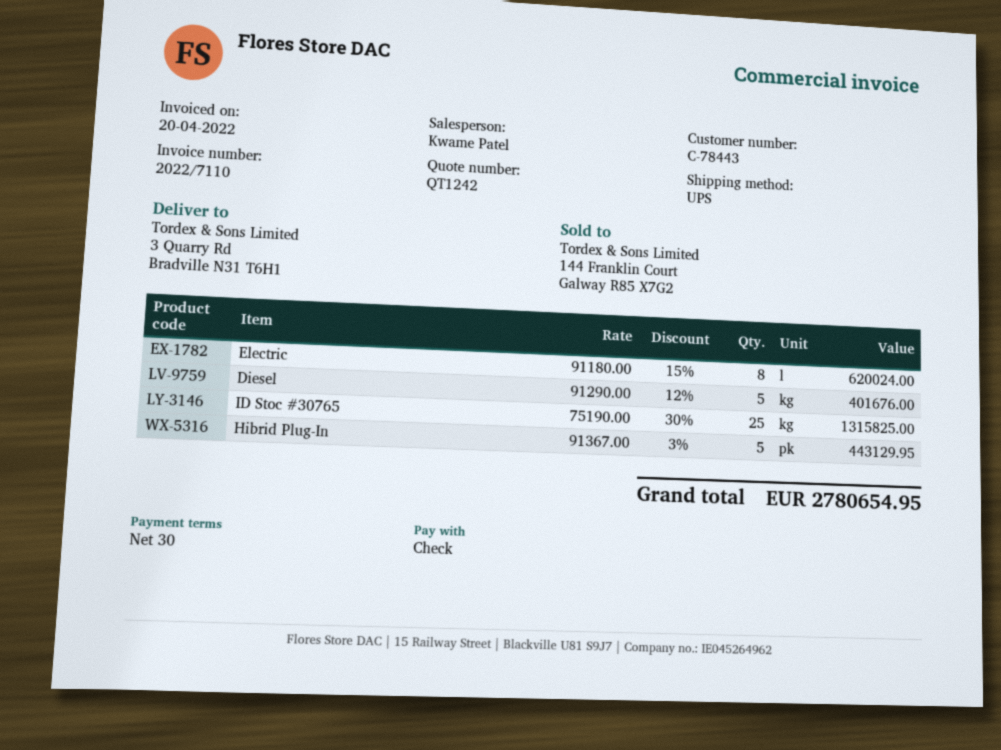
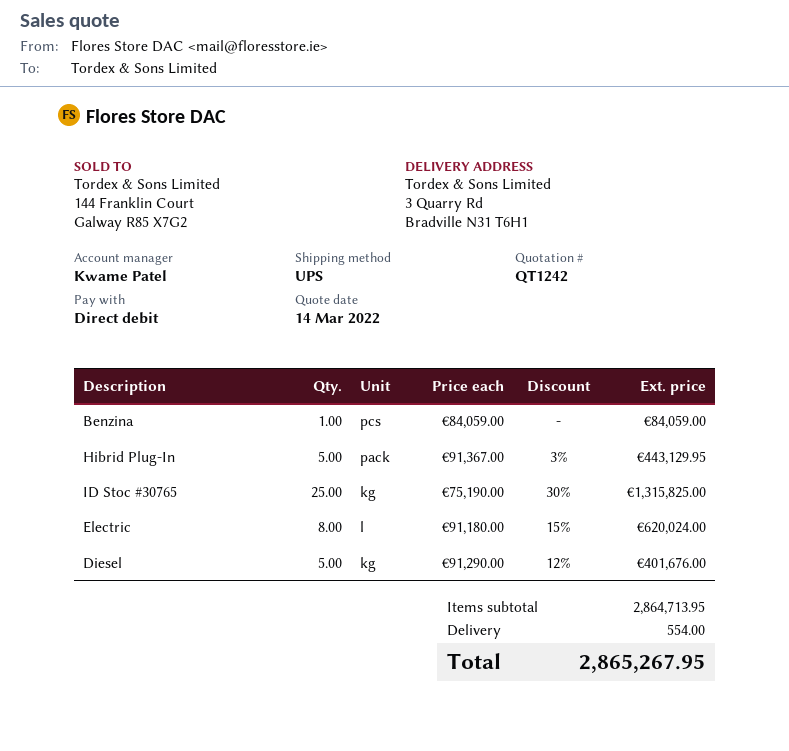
payment method: cheque -> direct debit
Benzina: none -> 1 x 84059.00 = 84059.00
shipping: none -> 554.00
total: 2780654.95 -> 2865267.95

